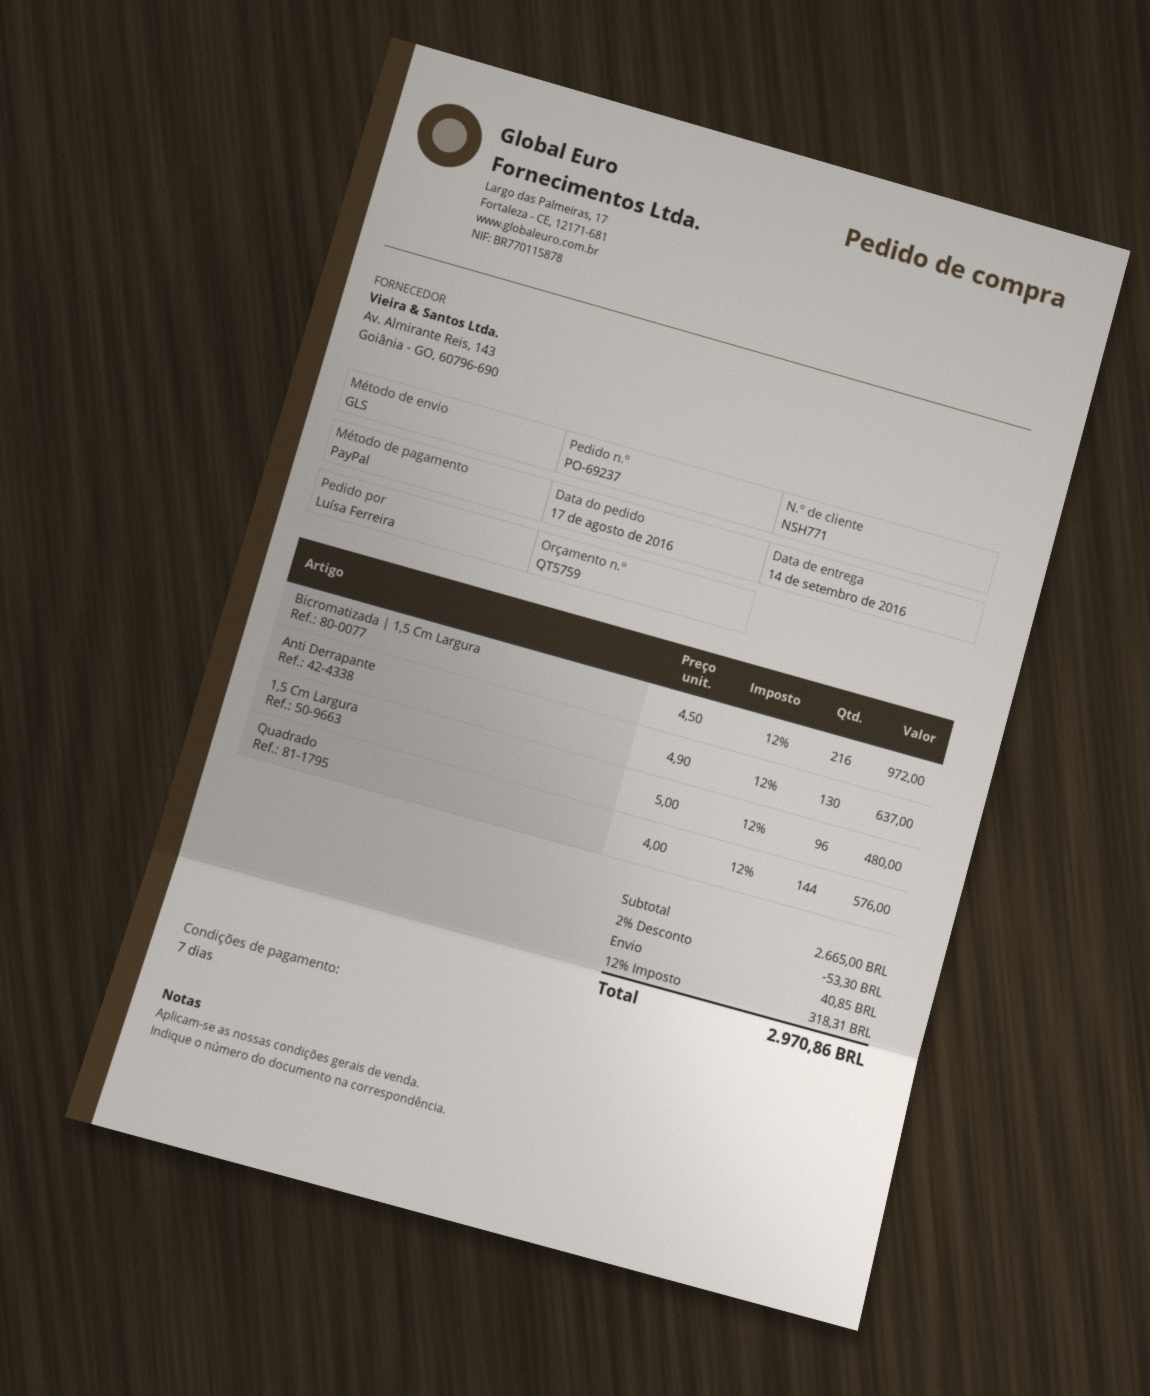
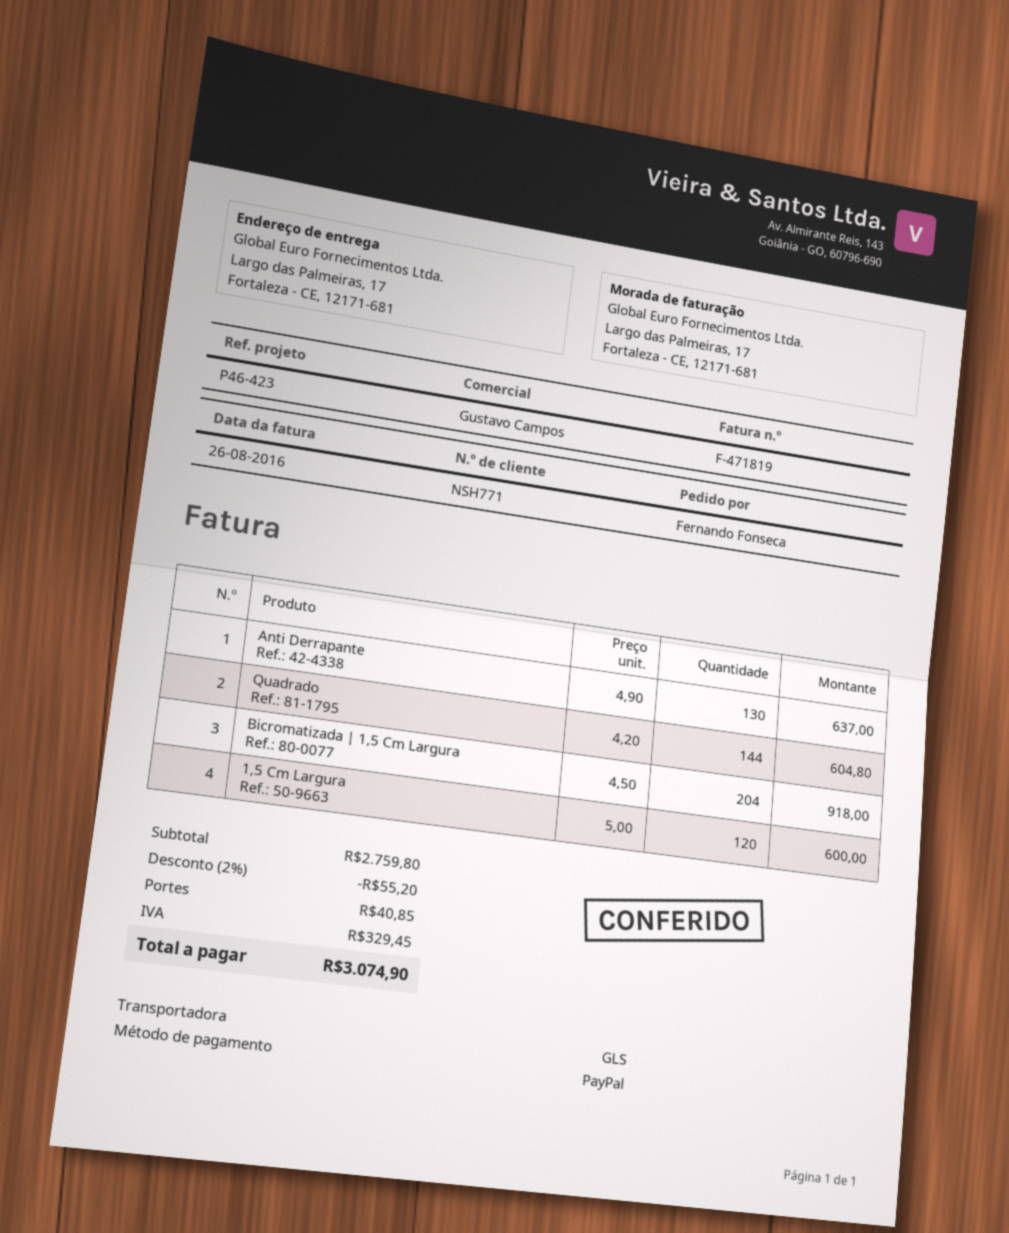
ordered by: Luísa Ferreira -> Fernando Fonseca
Bicromatizada | 1,5 Cm Largura: 216 x 4.50 = 972.00 -> 204 x 4.50 = 918.00
1,5 Cm Largura: 96 x 5.00 = 480.00 -> 120 x 5.00 = 600.00
Quadrado: 144 x 4.00 = 576.00 -> 144 x 4.20 = 604.80
subtotal: 2665.00 -> 2759.80
discount: 2% = 53.30 -> 2% = 55.20
tax: 318.31 -> 329.45
total: 2970.86 -> 3074.90

